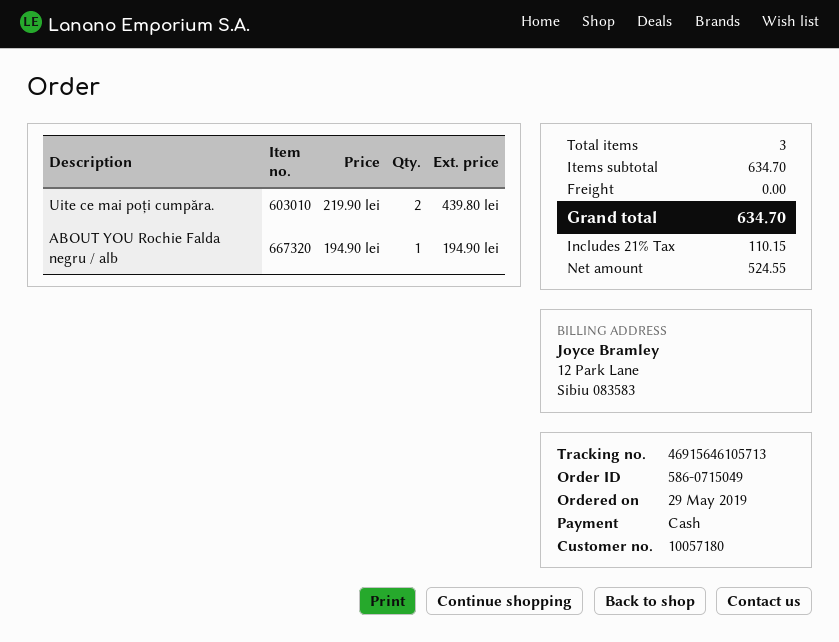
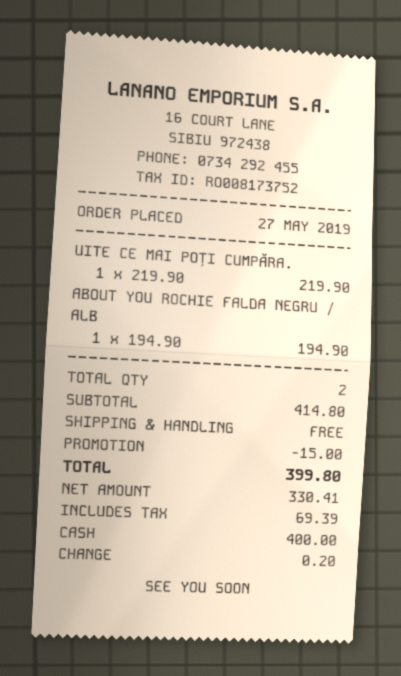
order date: 2019-05-29 -> 2019-05-27
Uite ce mai poți cumpăra.: 2 x 219.90 = 439.80 -> 1 x 219.90 = 219.90
total quantity: 3 -> 2
subtotal: 634.70 -> 414.80
discount: none -> 15.00
net: 524.55 -> 330.41
tax: 110.15 -> 69.39
total: 634.70 -> 399.80

